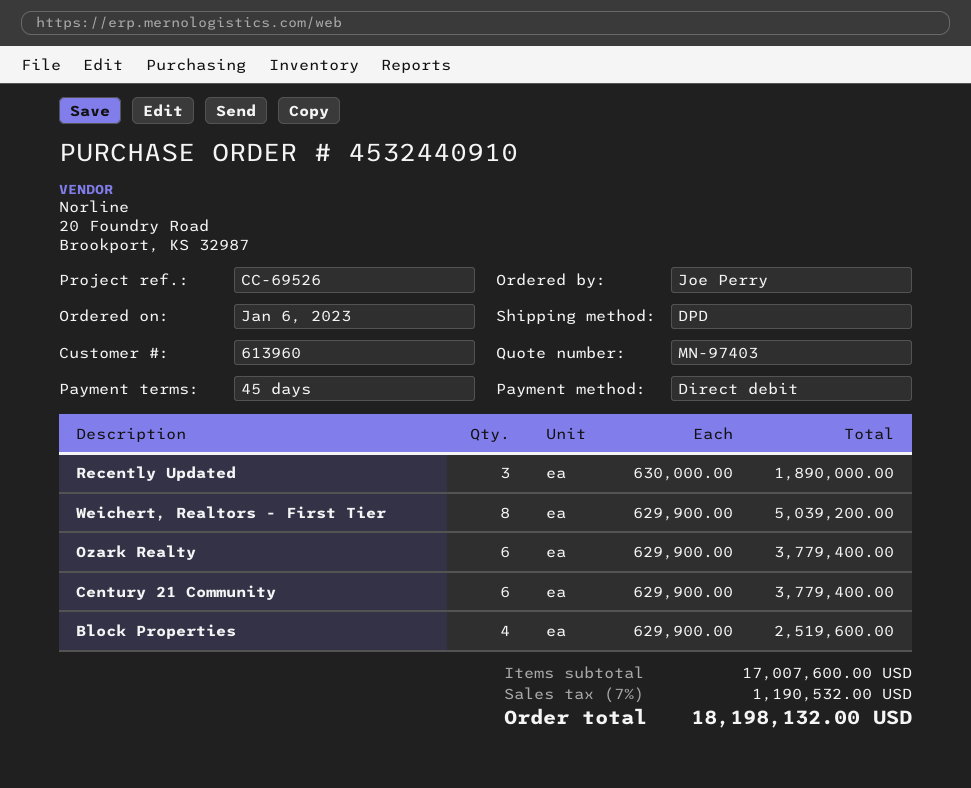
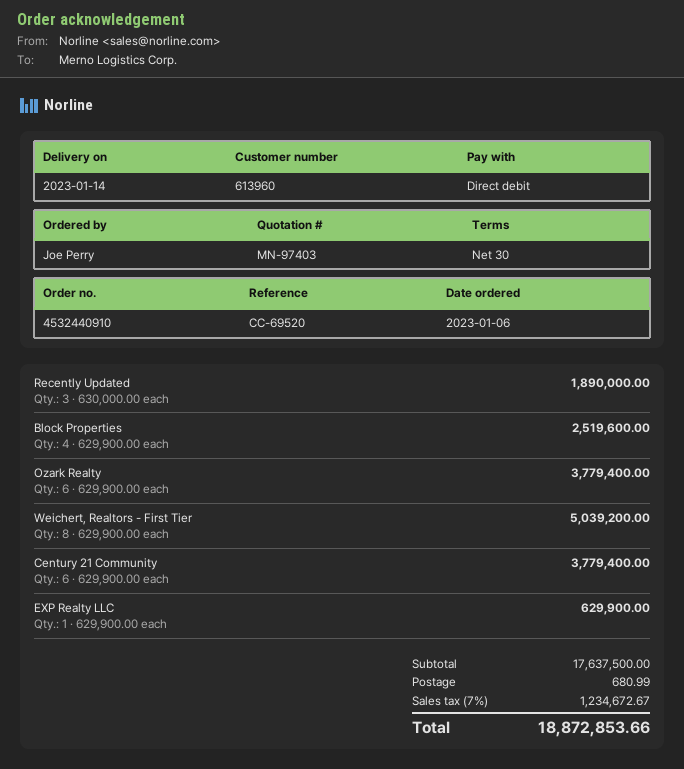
payment terms: 45 days -> 30 days
reference: CC-69526 -> CC-69520
EXP Realty LLC: none -> 1 x 629900.00 = 629900.00
subtotal: 17007600.00 -> 17637500.00
shipping: none -> 680.99
tax: 7% = 1190532.00 -> 7% = 1234672.67
total: 18198132.00 -> 18872853.66

